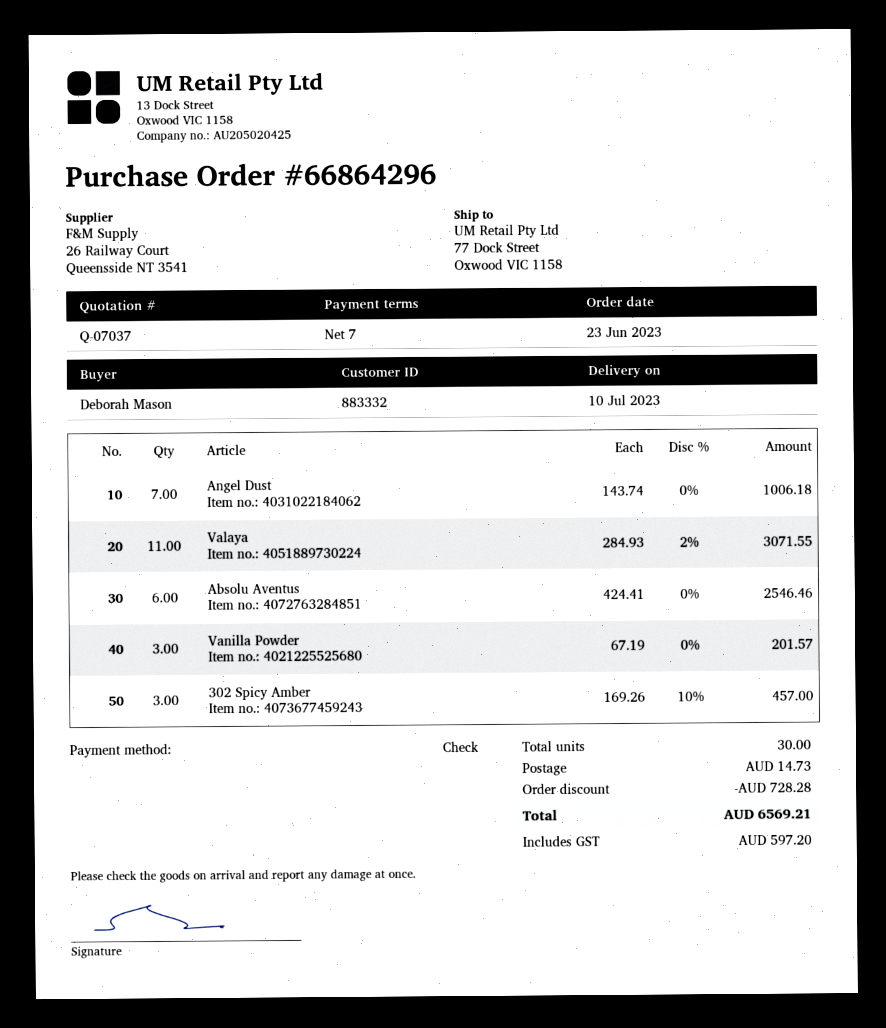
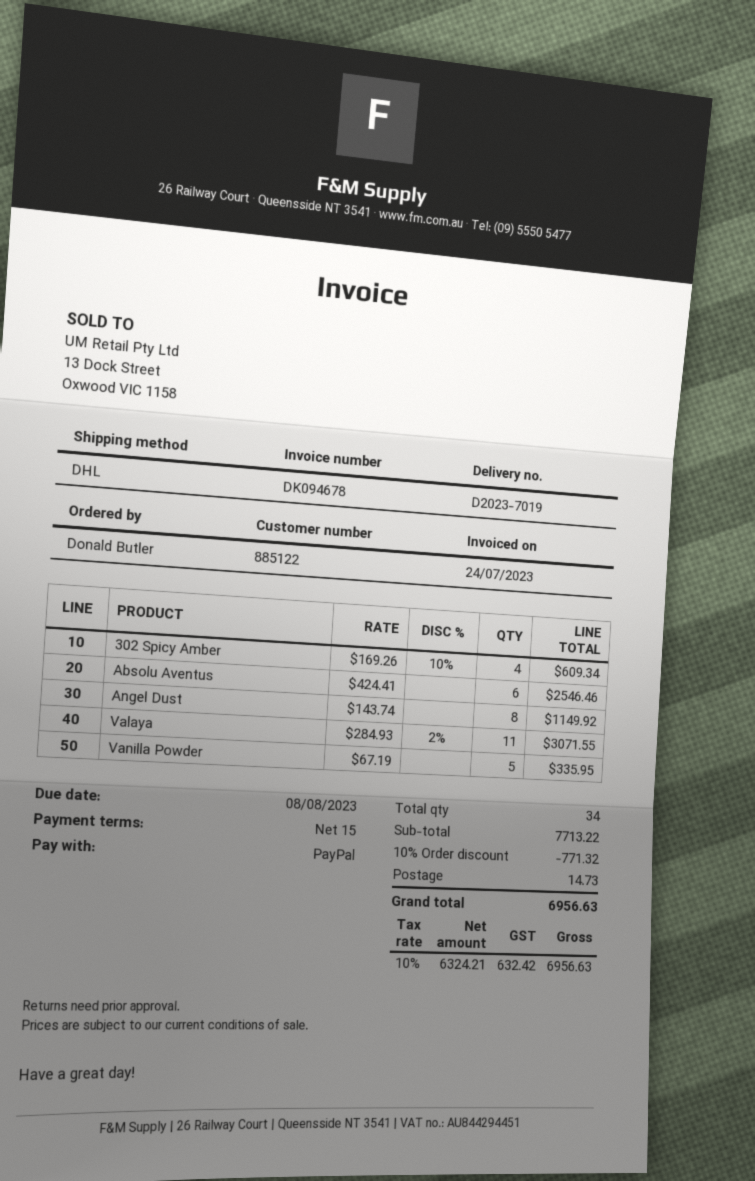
payment terms: 7 days -> 15 days
customer number: 883332 -> 885122
ordered by: Deborah Mason -> Donald Butler
payment method: cheque -> PayPal
Angel Dust: 7 x 143.74 = 1006.18 -> 8 x 143.74 = 1149.92
Vanilla Powder: 3 x 67.19 = 201.57 -> 5 x 67.19 = 335.95
302 Spicy Amber: 3 x 169.26 - 10% = 457.00 -> 4 x 169.26 - 10% = 609.34
total quantity: 30 -> 34
discount: 728.28 -> 771.32
tax: 597.20 -> 632.42
total: 6569.21 -> 6956.63

